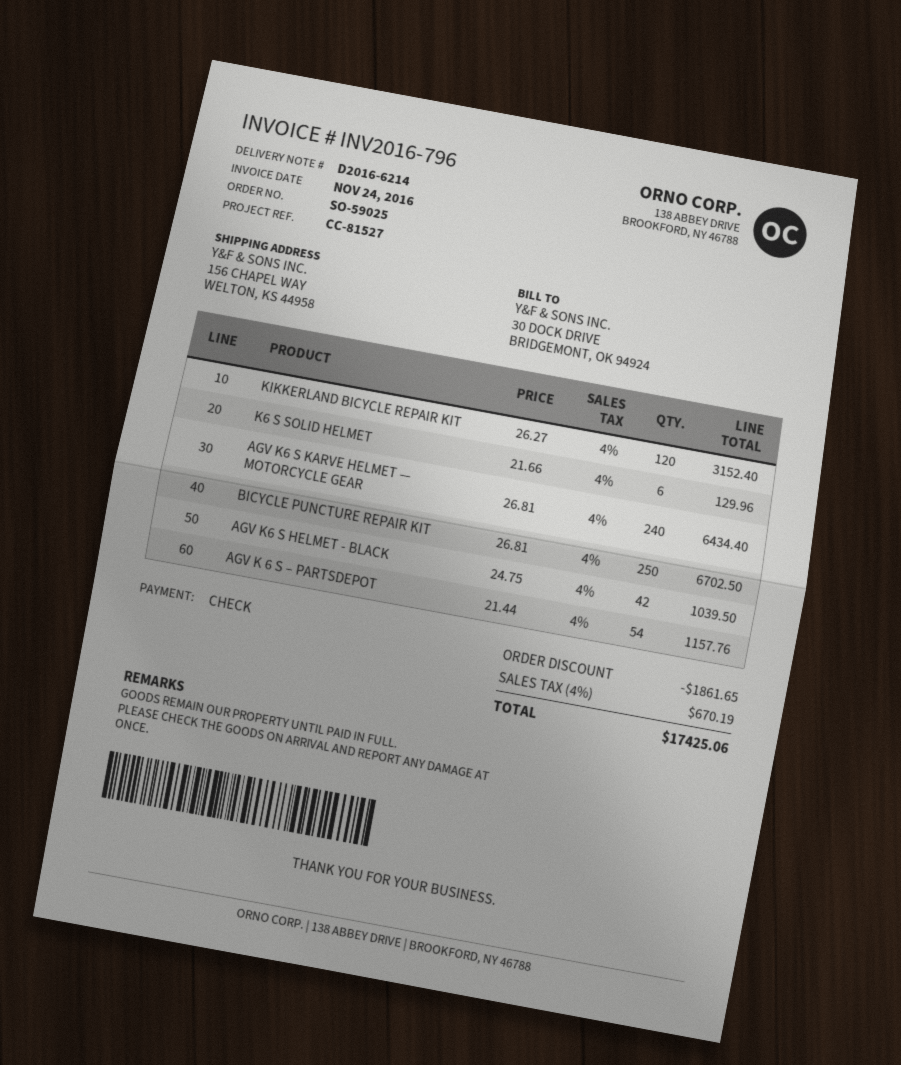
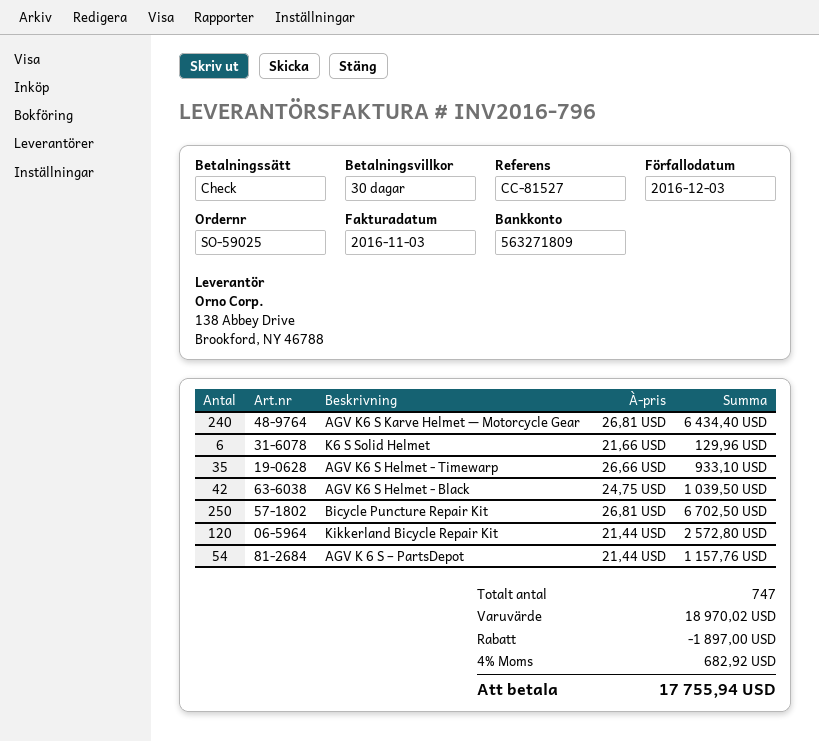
invoice date: 2016-11-24 -> 2016-11-03
KIKKERLAND BICYCLE REPAIR KIT: 120 x 26.27 = 3152.40 -> 120 x 21.44 = 2572.80
AGV K6 S Helmet - Timewarp: none -> 35 x 26.66 = 933.10
discount: 1861.65 -> 1897.00
tax: 4% = 670.19 -> 4% = 682.92
total: 17425.06 -> 17755.94

